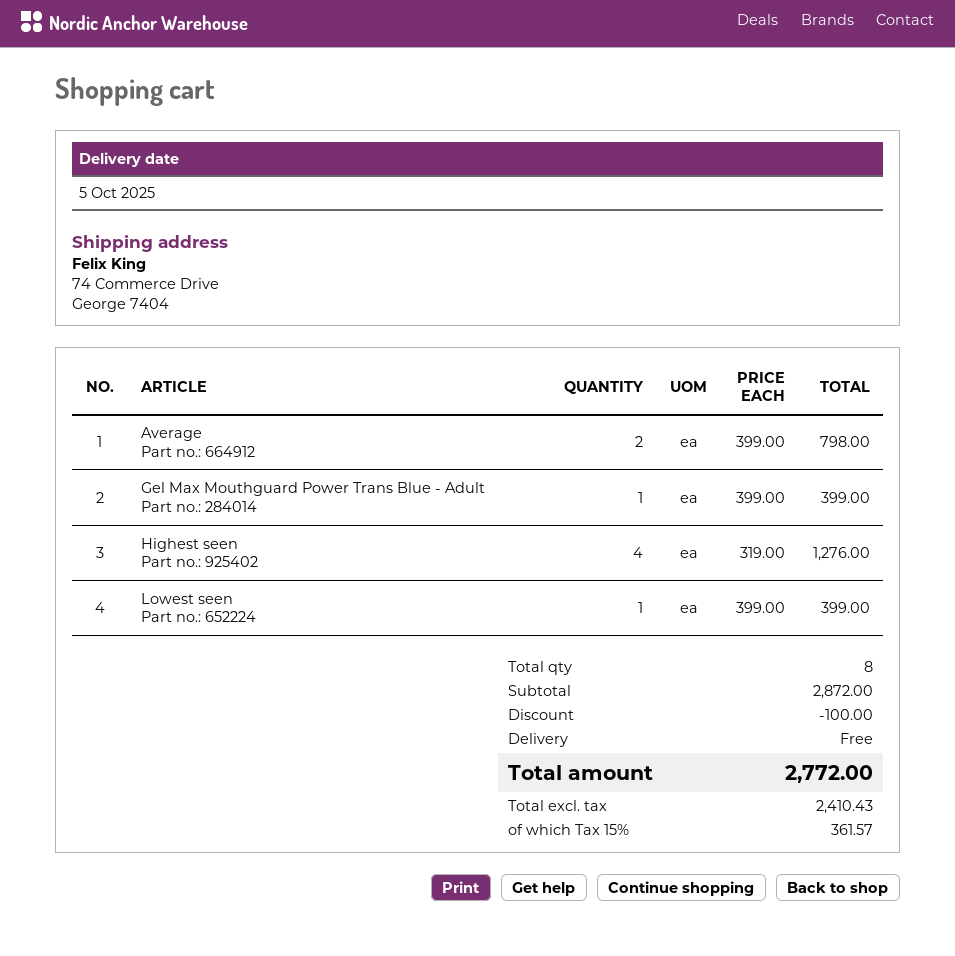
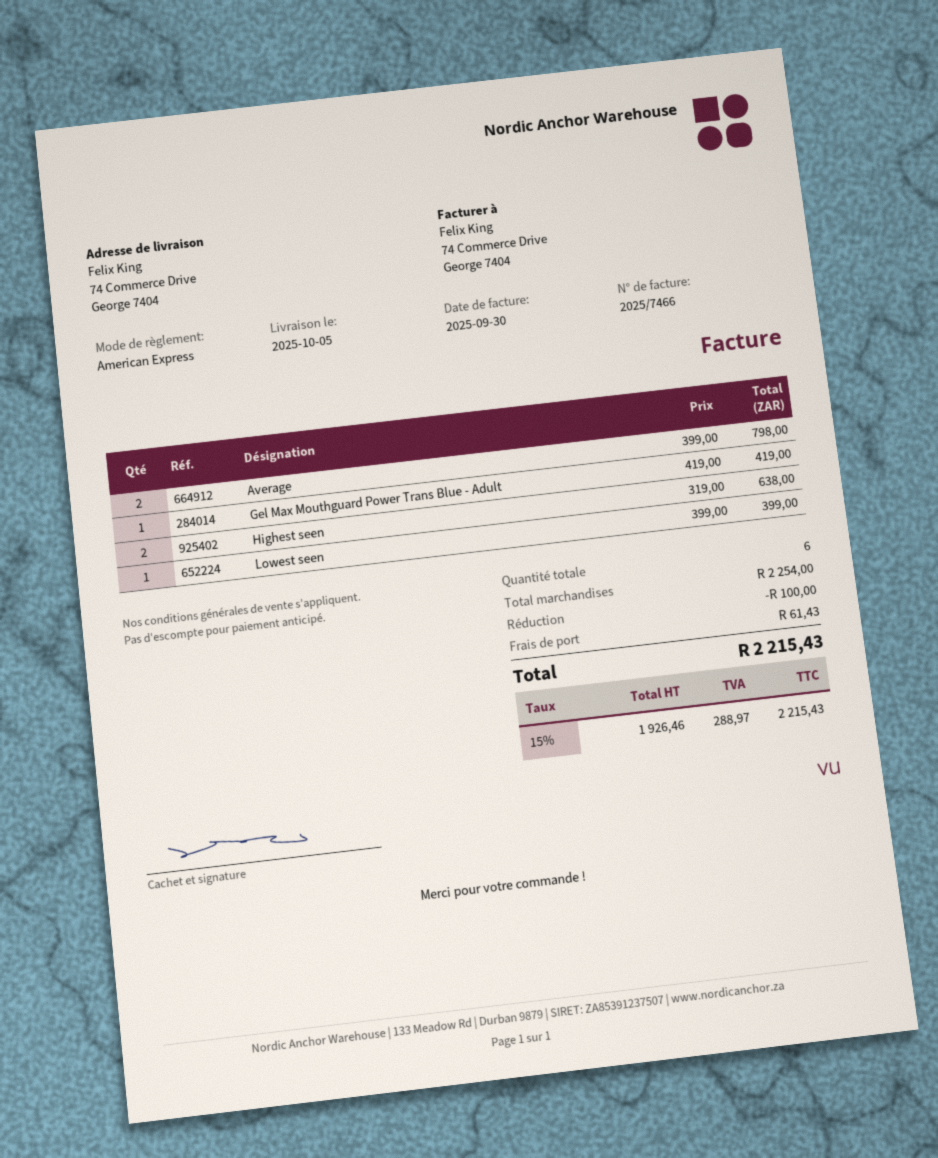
Gel Max Mouthguard Power Trans Blue - Adult: 1 x 399.00 = 399.00 -> 1 x 419.00 = 419.00
Highest seen: 4 x 319.00 = 1276.00 -> 2 x 319.00 = 638.00
total quantity: 8 -> 6
subtotal: 2872.00 -> 2254.00
shipping: 0.00 -> 61.43
net: 2410.43 -> 1926.46
tax: 15% = 361.57 -> 15% = 288.97
total: 2772.00 -> 2215.43

